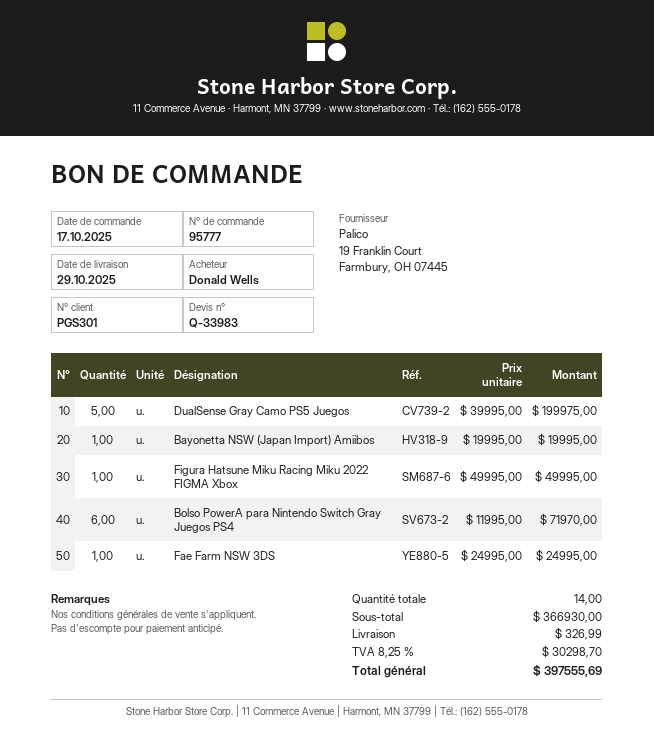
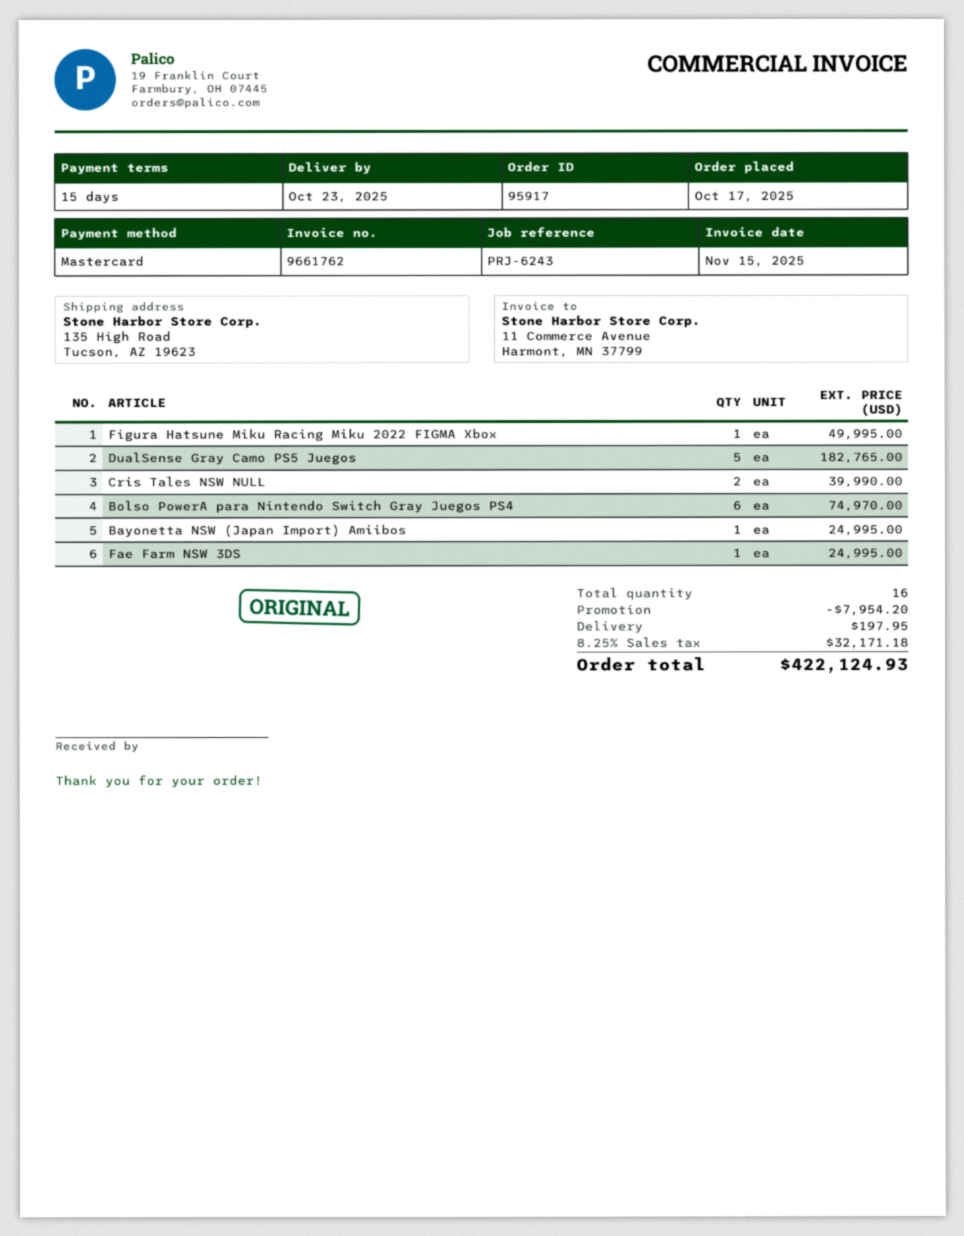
order number: 95777 -> 95917
delivery date: 2025-10-29 -> 2025-10-23
DualSense Gray Camo PS5 Juegos: 5 for 199975.00 -> 5 for 182765.00
Bayonetta NSW (Japan Import) Amiibos: 1 for 19995.00 -> 1 for 24995.00
Bolso PowerA para Nintendo Switch Gray Juegos PS4: 6 for 71970.00 -> 6 for 74970.00
Cris Tales NSW NULL: none -> 2 for 39990.00
total quantity: 14 -> 16
discount: none -> 7954.20
shipping: 326.99 -> 197.95
tax: 8.25% = 30298.70 -> 8.25% = 32171.18
total: 397555.69 -> 422124.93

